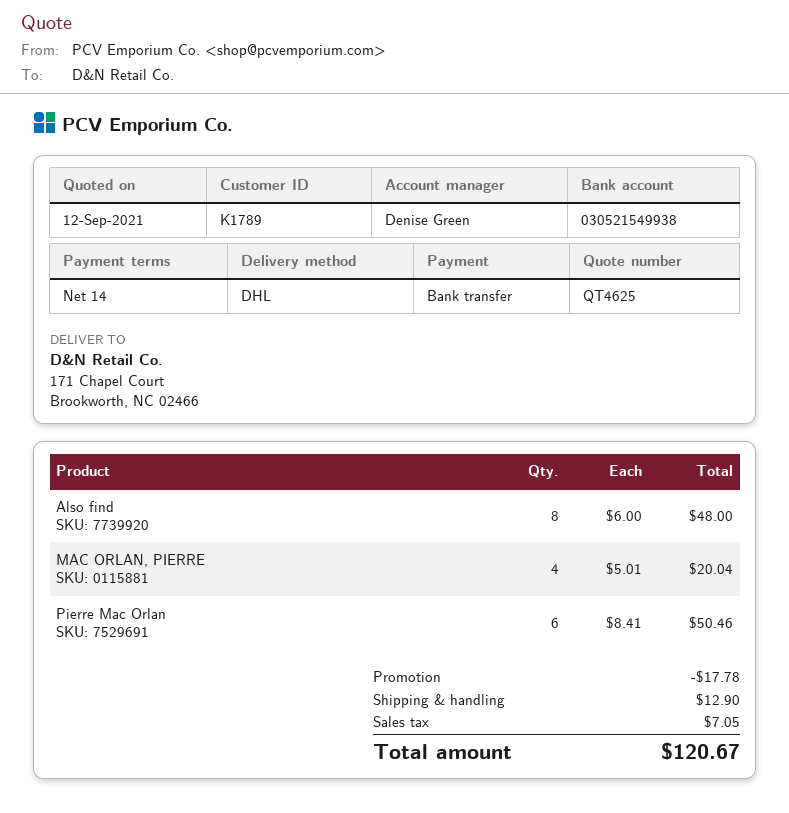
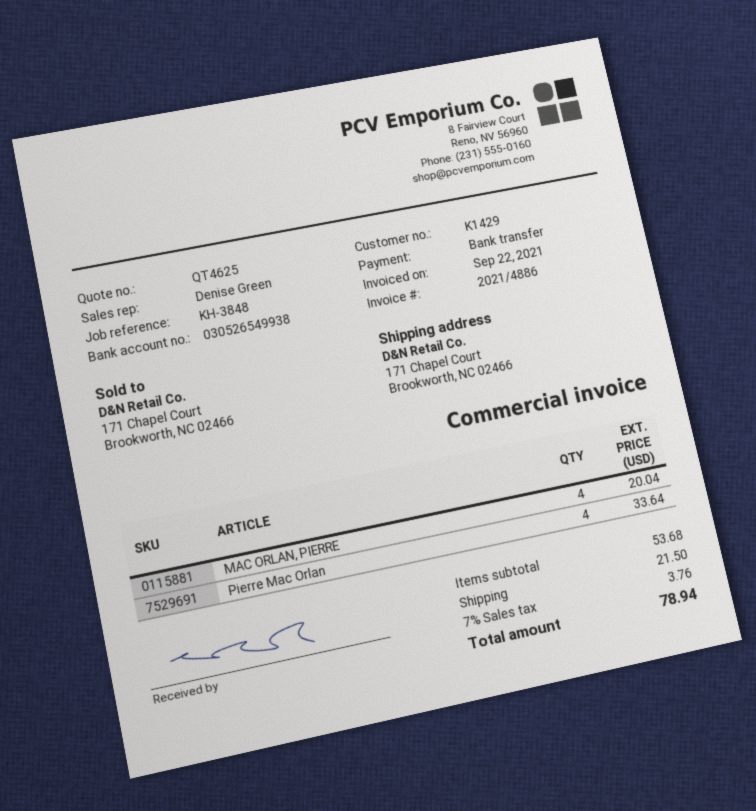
customer number: K1789 -> K1429
bank account: 030521549938 -> 030526549938
Also find: 8 for 48.00 -> none
Pierre Mac Orlan: 6 for 50.46 -> 4 for 33.64
discount: 17.78 -> none
shipping: 12.90 -> 21.50
tax: 7.05 -> 3.76
total: 120.67 -> 78.94

